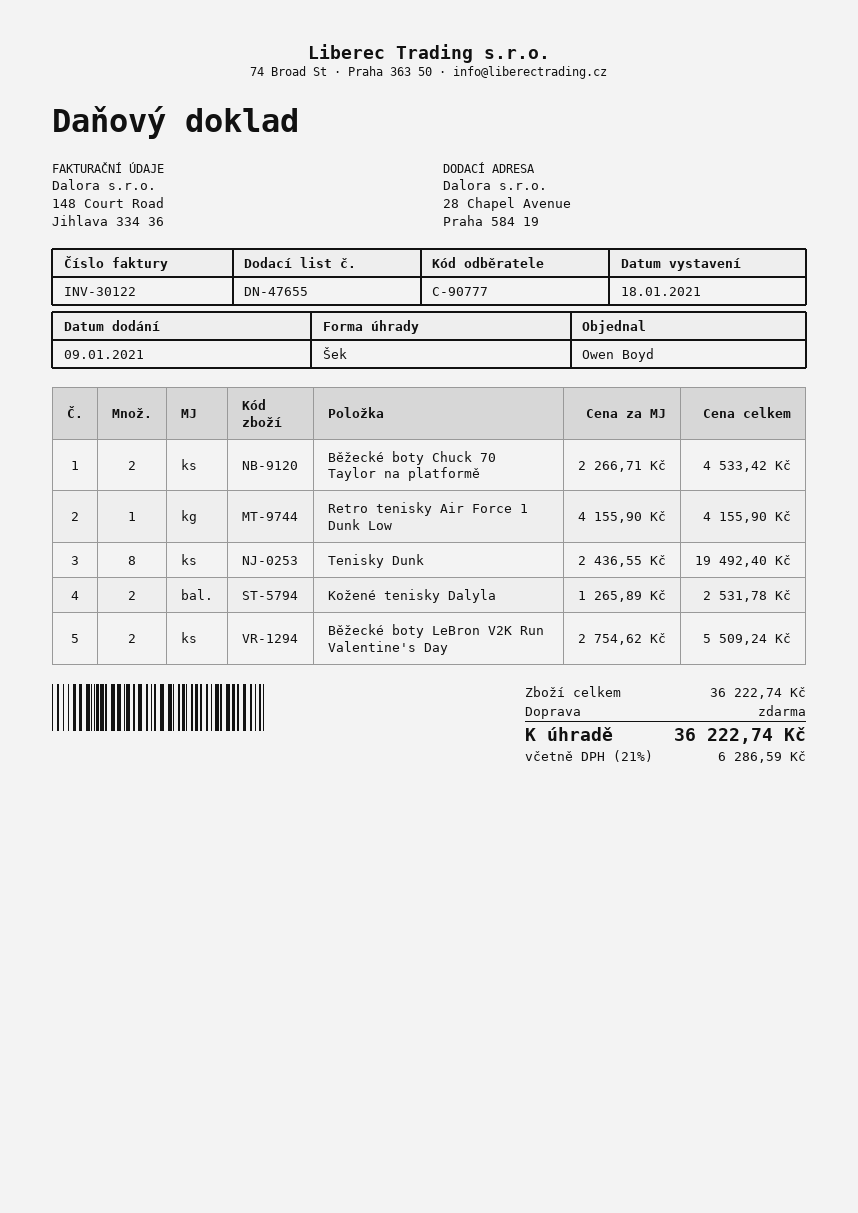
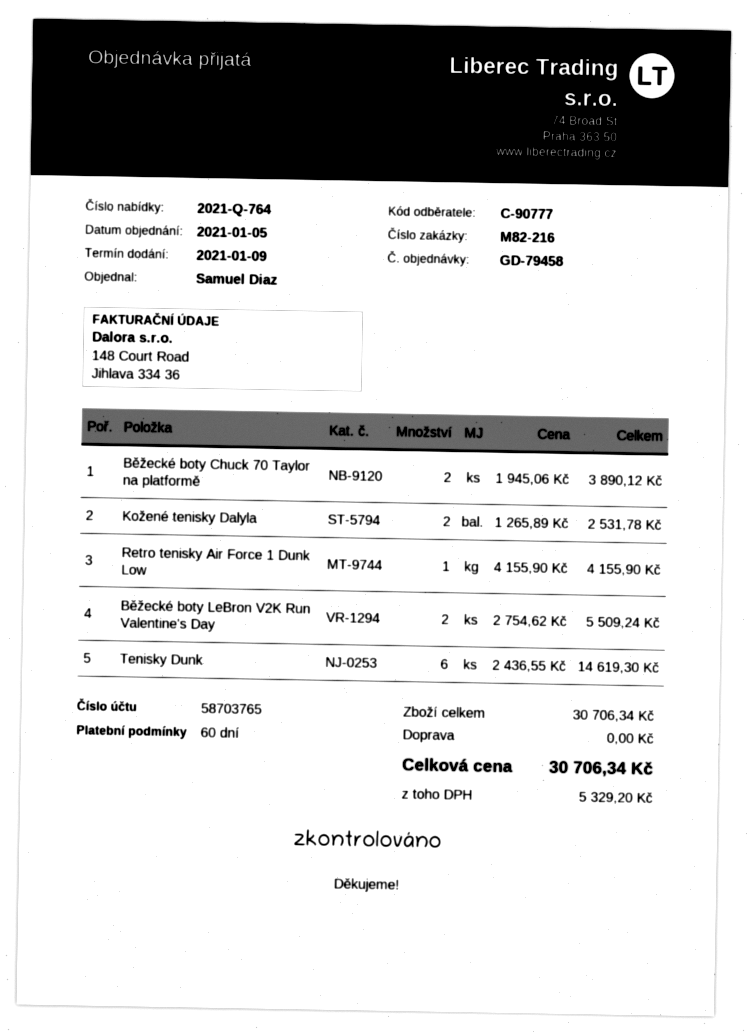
ordered by: Owen Boyd -> Samuel Diaz
Běžecké boty Chuck 70 Taylor na platformě: 2 x 2266.71 = 4533.42 -> 2 x 1945.06 = 3890.12
Tenisky Dunk: 8 x 2436.55 = 19492.40 -> 6 x 2436.55 = 14619.30
subtotal: 36222.74 -> 30706.34
tax: 6286.59 -> 5329.20
total: 36222.74 -> 30706.34

